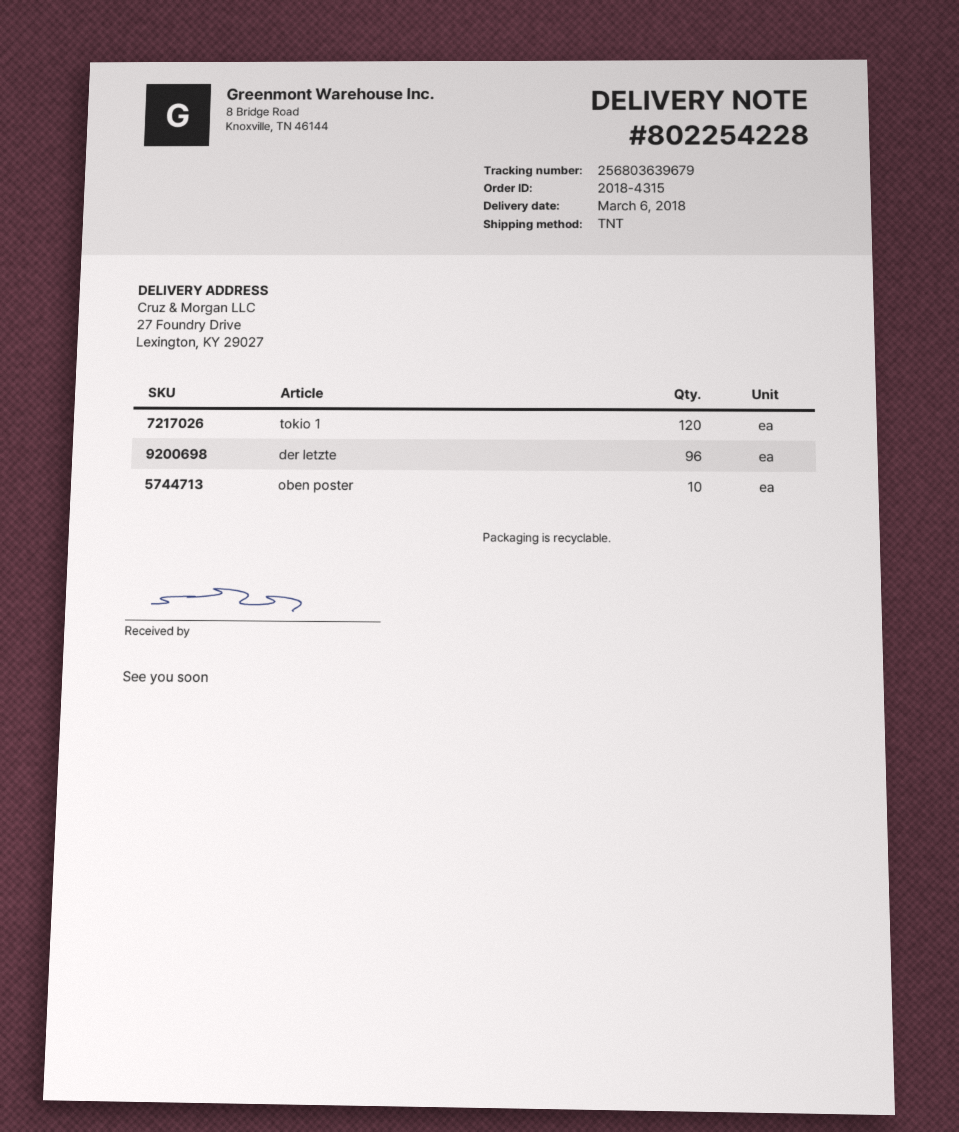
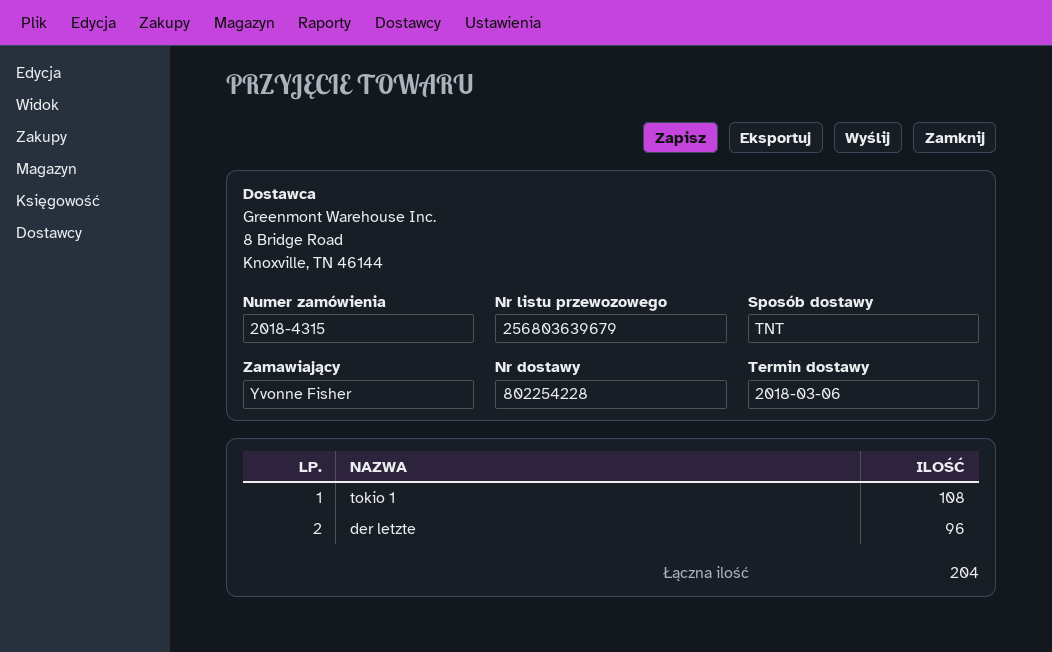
tokio 1: 120 -> 108
oben poster: 10 -> none

